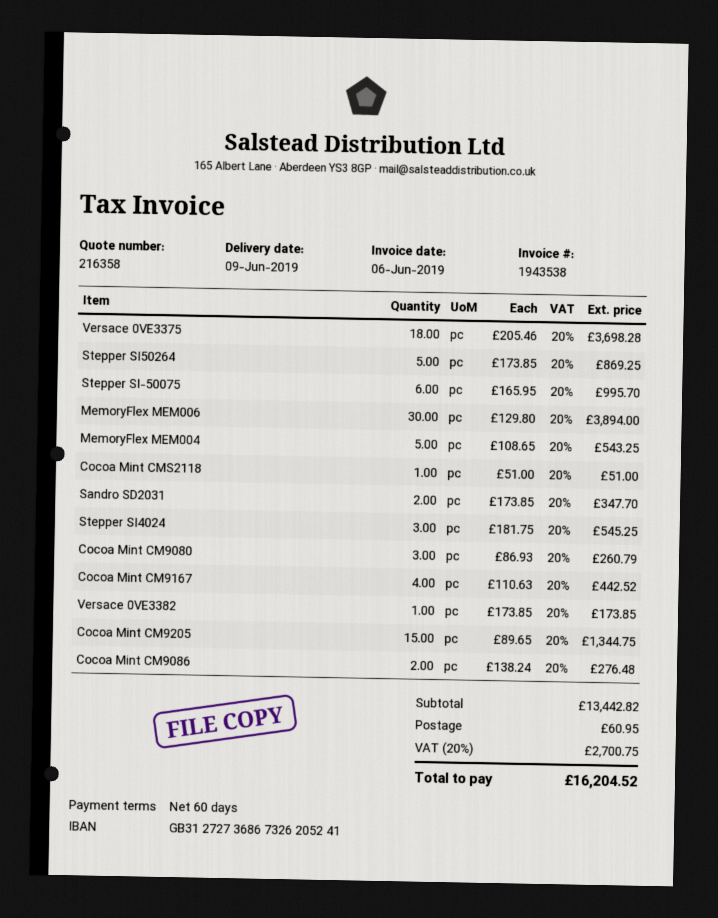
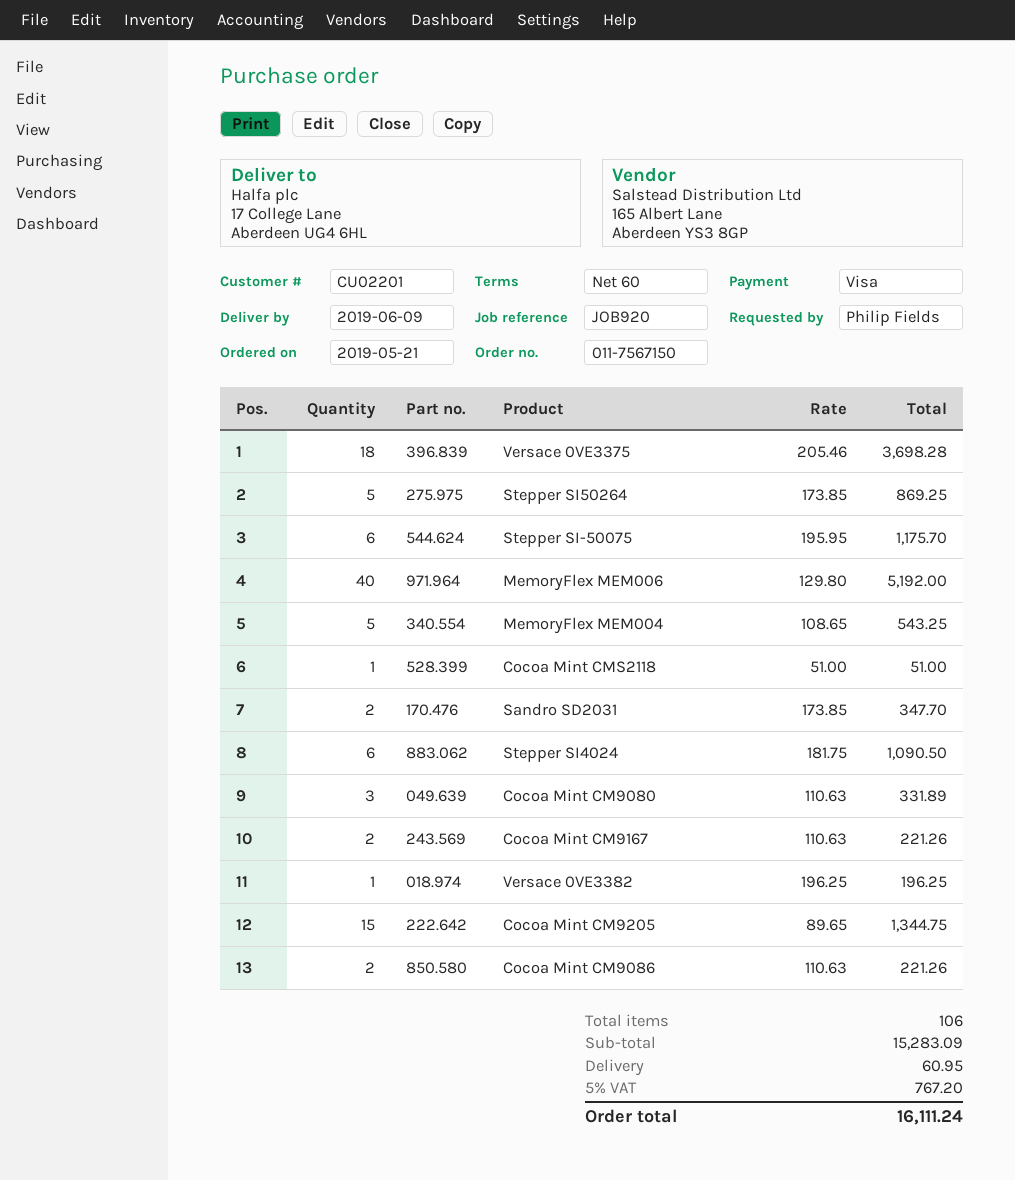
Stepper SI-50075: 6 x 165.95 = 995.70 -> 6 x 195.95 = 1175.70
MemoryFlex MEM006: 30 x 129.80 = 3894.00 -> 40 x 129.80 = 5192.00
Stepper SI4024: 3 x 181.75 = 545.25 -> 6 x 181.75 = 1090.50
Cocoa Mint CM9080: 3 x 86.93 = 260.79 -> 3 x 110.63 = 331.89
Cocoa Mint CM9167: 4 x 110.63 = 442.52 -> 2 x 110.63 = 221.26
Versace 0VE3382: 1 x 173.85 = 173.85 -> 1 x 196.25 = 196.25
Cocoa Mint CM9086: 2 x 138.24 = 276.48 -> 2 x 110.63 = 221.26
subtotal: 13442.82 -> 15283.09
tax: 20% = 2700.75 -> 5% = 767.20
total: 16204.52 -> 16111.24

